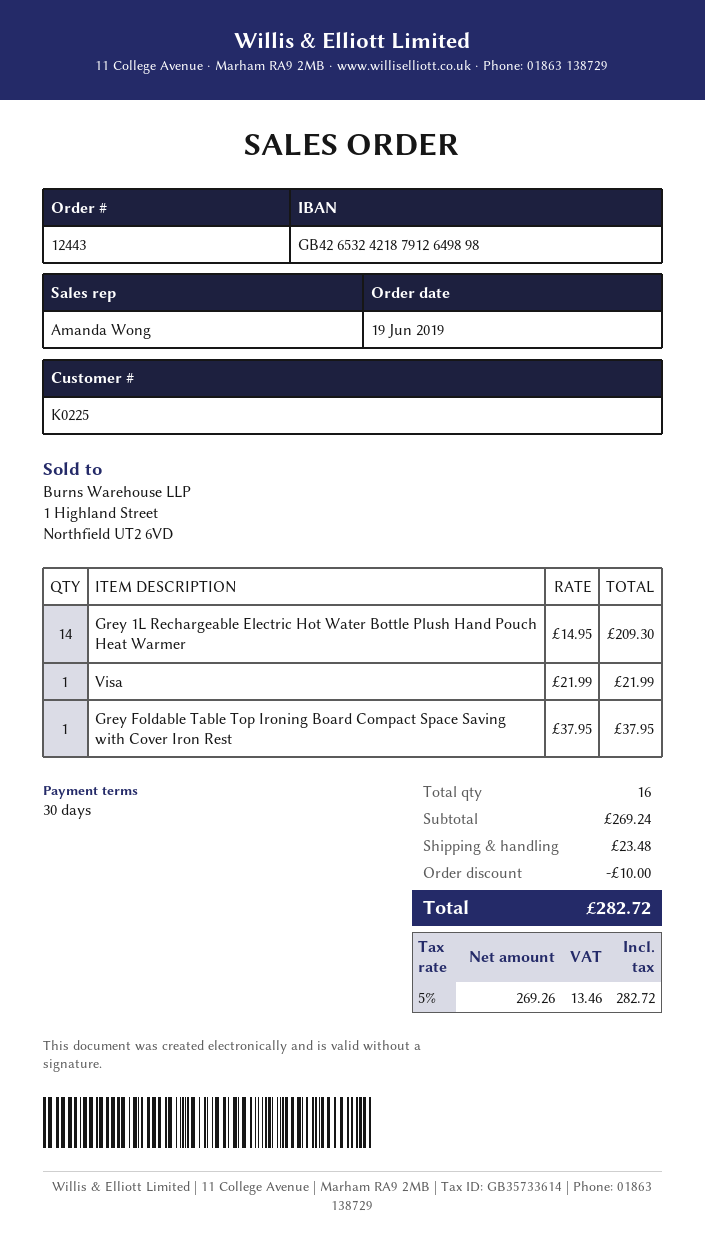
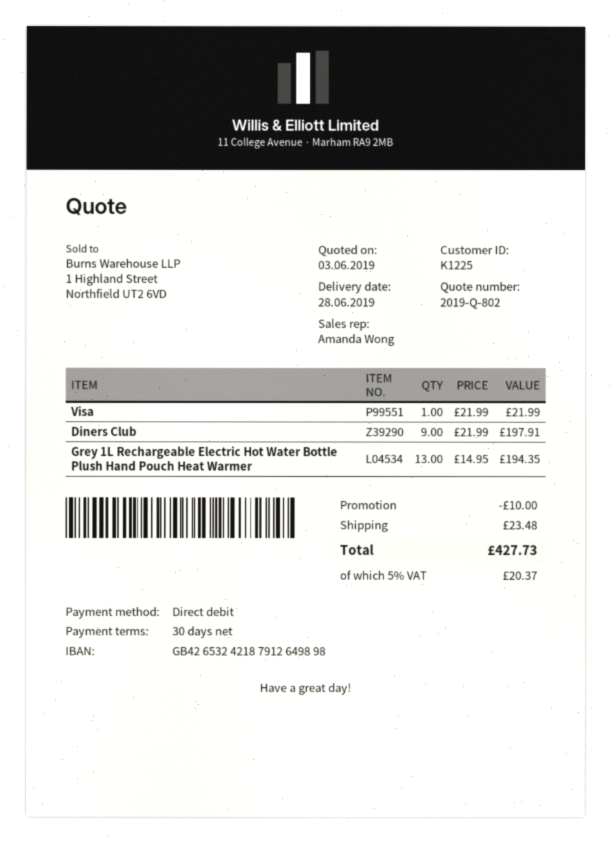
customer number: K0225 -> K1225
Grey 1L Rechargeable Electric Hot Water Bottle Plush Hand Pouch Heat Warmer: 14 x 14.95 = 209.30 -> 13 x 14.95 = 194.35
Grey Foldable Table Top Ironing Board Compact Space Saving with Cover Iron Rest: 1 x 37.95 = 37.95 -> none
Diners Club: none -> 9 x 21.99 = 197.91
tax: 5% = 13.46 -> 5% = 20.37
total: 282.72 -> 427.73

